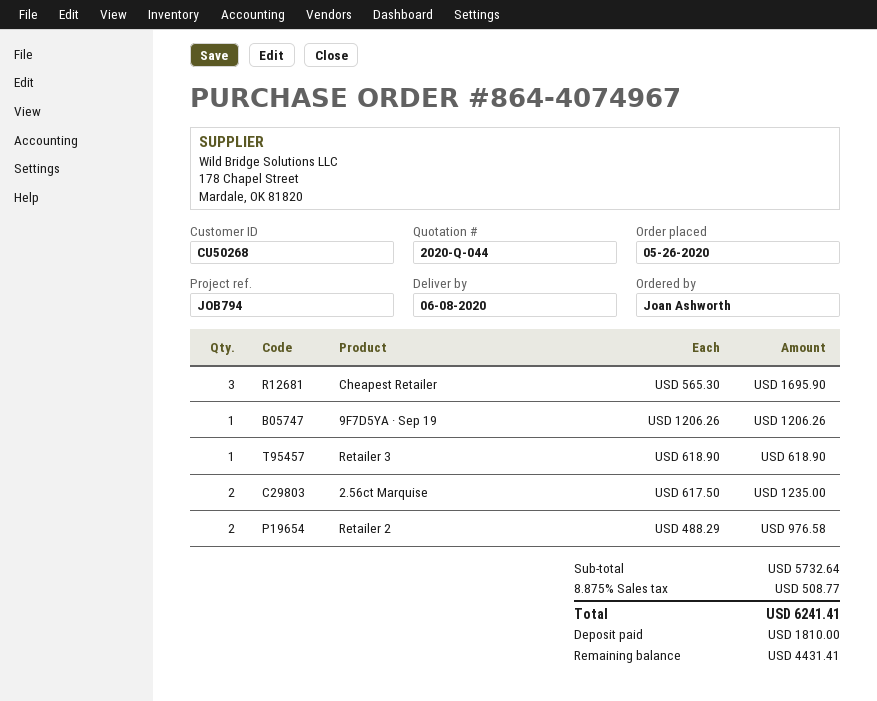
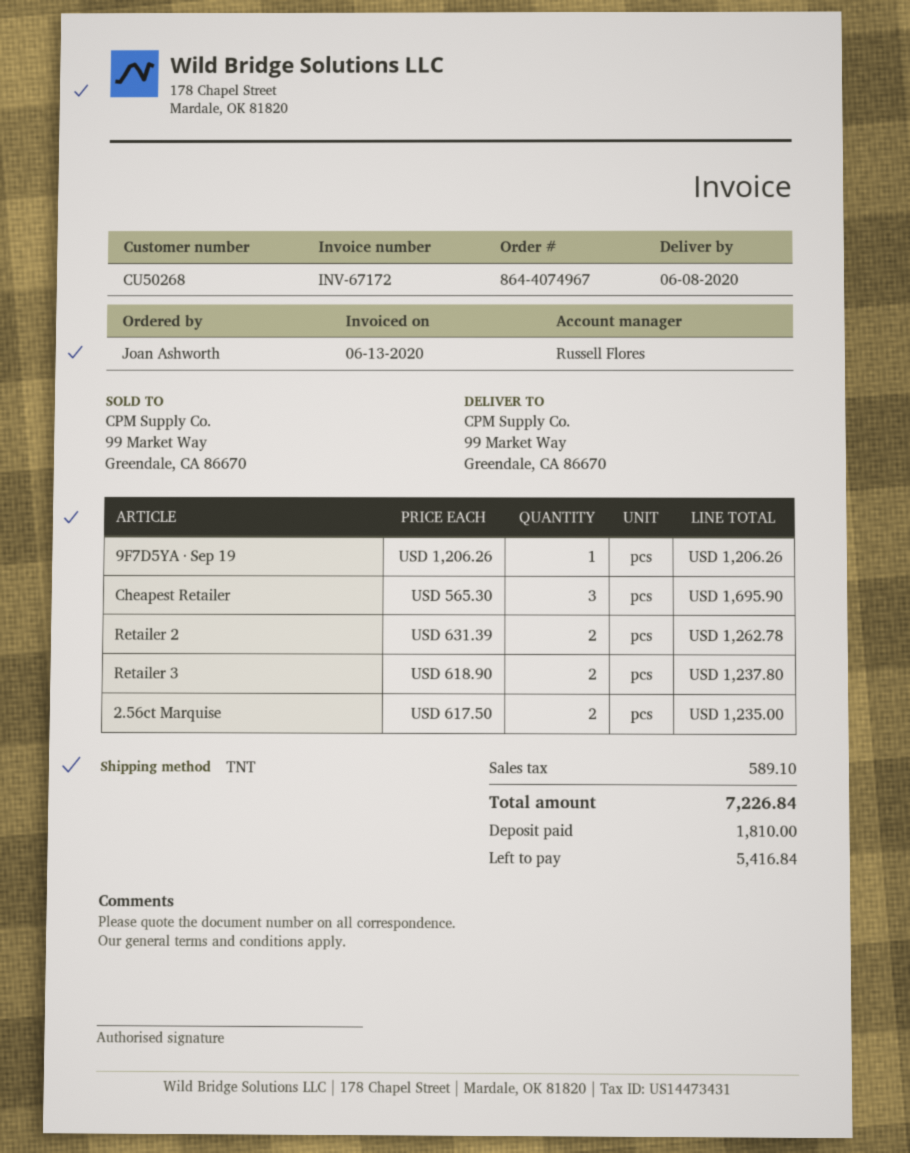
Retailer 3: 1 x 618.90 = 618.90 -> 2 x 618.90 = 1237.80
Retailer 2: 2 x 488.29 = 976.58 -> 2 x 631.39 = 1262.78
tax: 508.77 -> 589.10
total: 6241.41 -> 7226.84
balance: 4431.41 -> 5416.84

